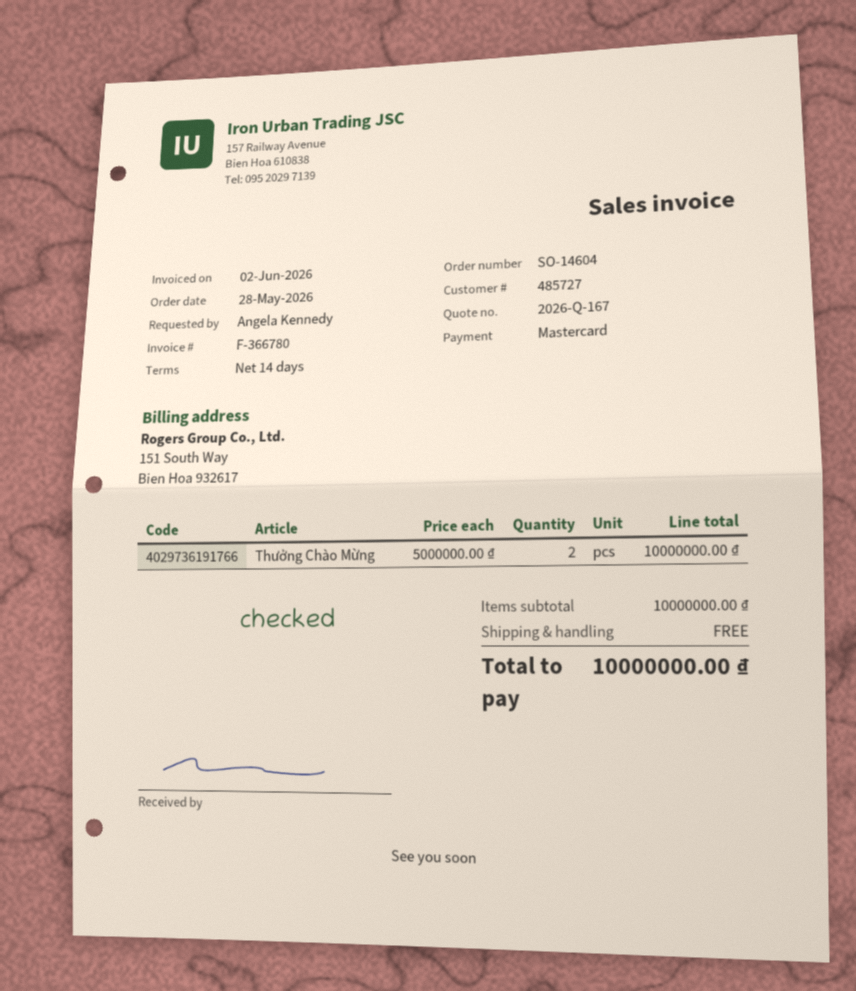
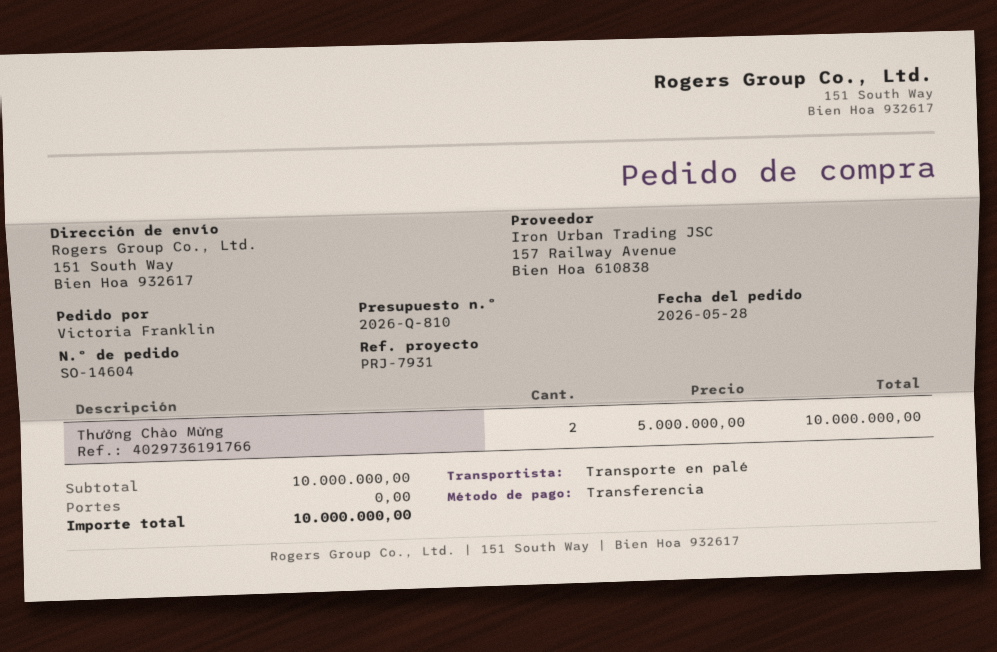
quote number: 2026-Q-167 -> 2026-Q-810
ordered by: Angela Kennedy -> Victoria Franklin
payment method: Mastercard -> bank transfer

